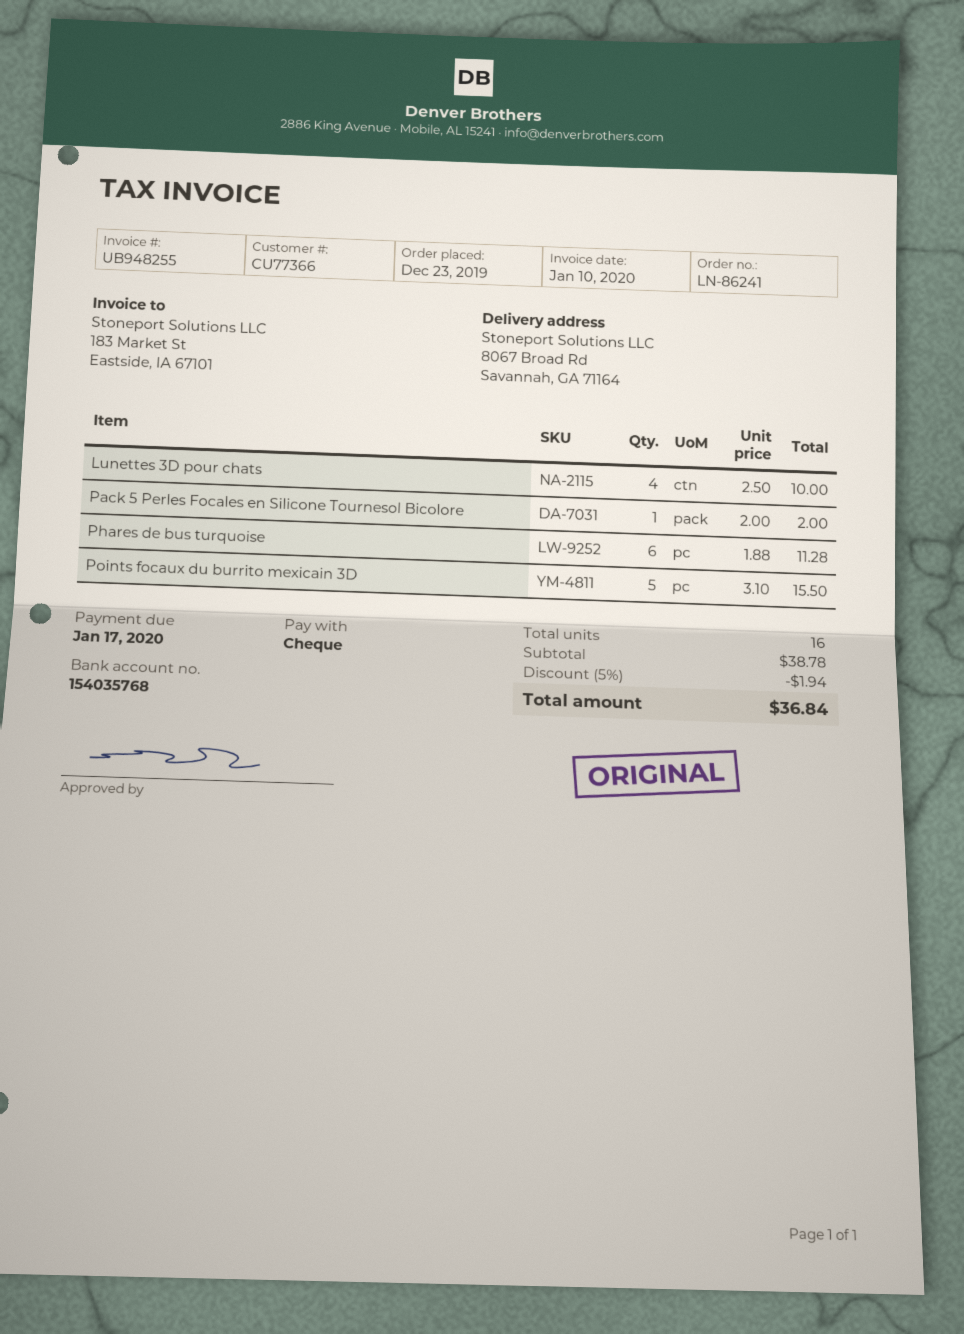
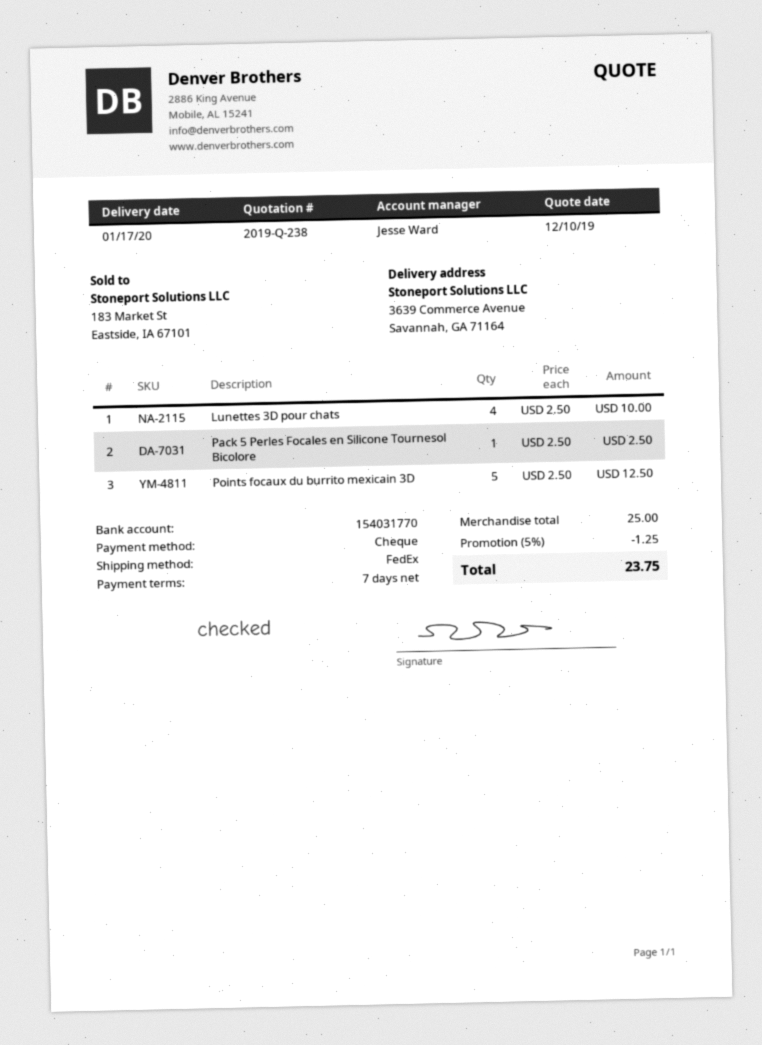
bank account: 154035768 -> 154031770
ship to: 8067 Broad Rd, Savannah, GA 71164 -> 3639 Commerce Avenue, Savannah, GA 71164
Pack 5 Perles Focales en Silicone Tournesol Bicolore: 1 x 2.00 = 2.00 -> 1 x 2.50 = 2.50
Phares de bus turquoise: 6 x 1.88 = 11.28 -> none
Points focaux du burrito mexicain 3D: 5 x 3.10 = 15.50 -> 5 x 2.50 = 12.50
subtotal: 38.78 -> 25.00
discount: 5% = 1.94 -> 5% = 1.25
total: 36.84 -> 23.75

